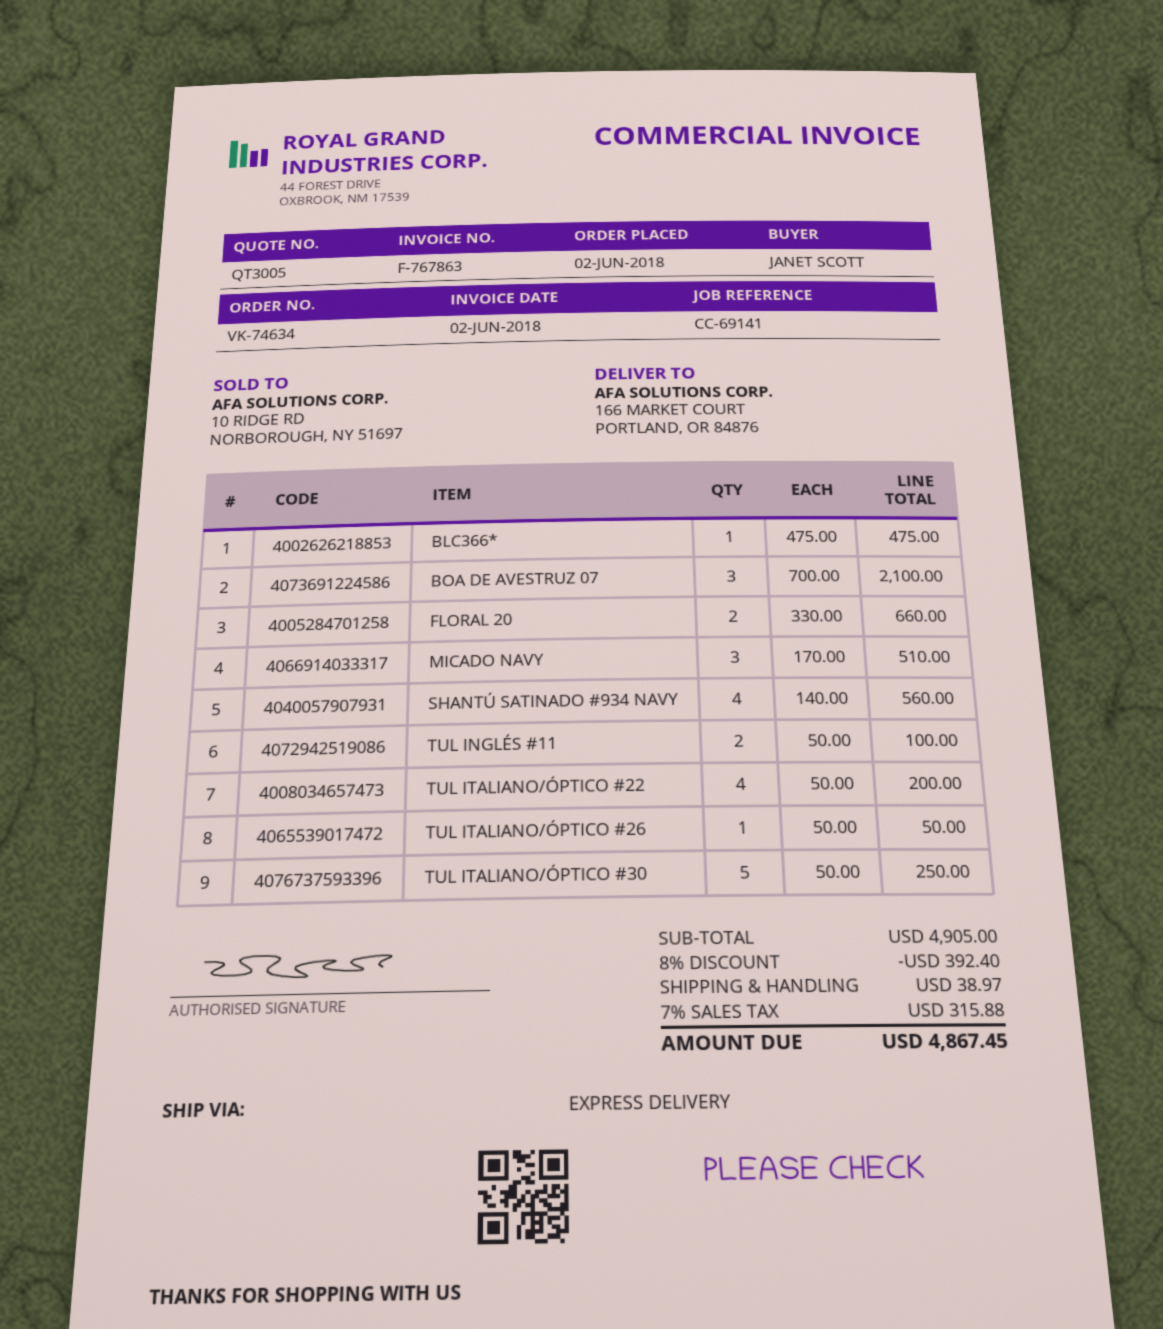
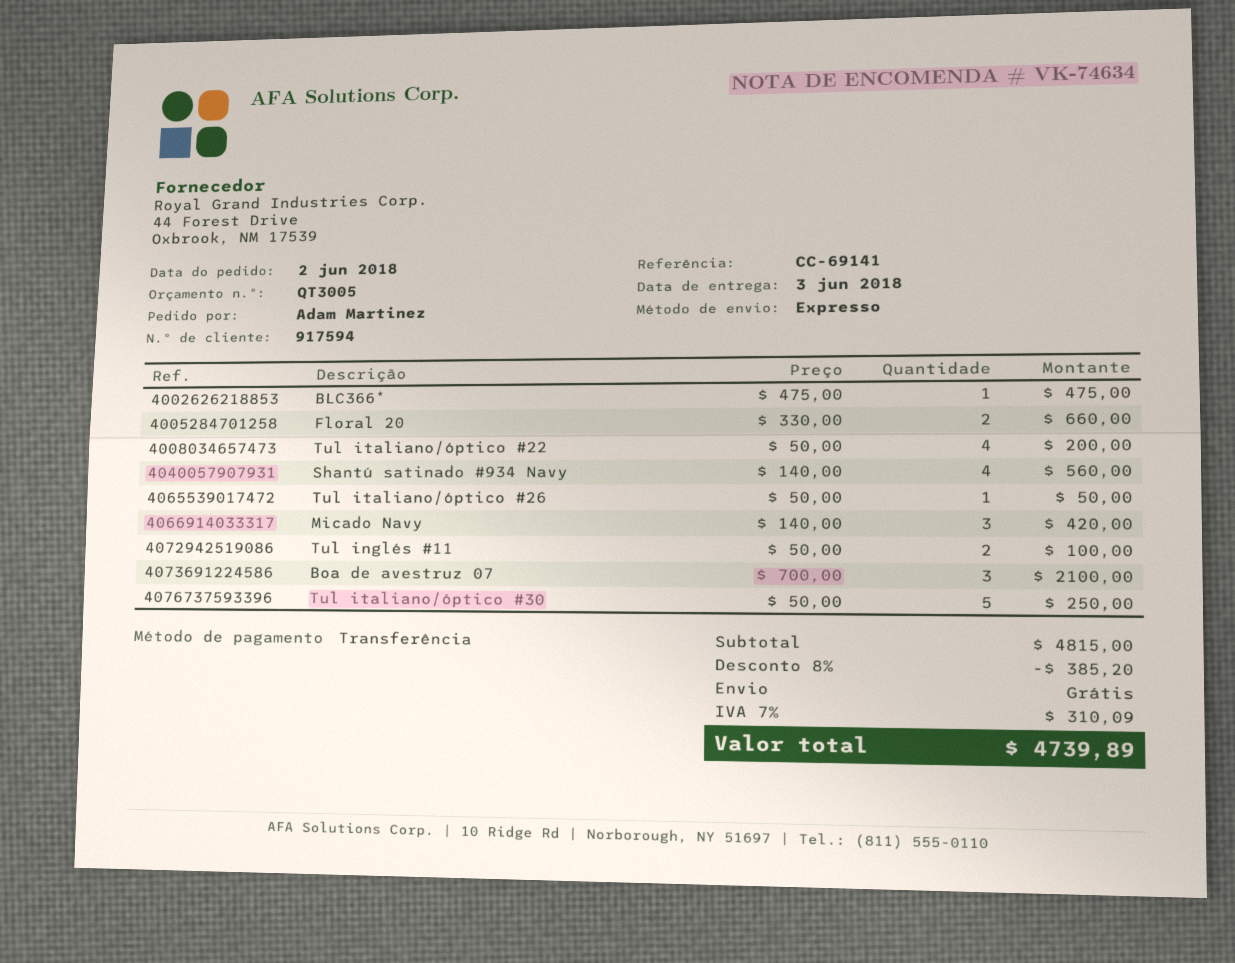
ordered by: JANET SCOTT -> Adam Martinez
MICADO NAVY: 3 x 170.00 = 510.00 -> 3 x 140.00 = 420.00
subtotal: 4905.00 -> 4815.00
discount: 8% = 392.40 -> 8% = 385.20
shipping: 38.97 -> 0.00
tax: 7% = 315.88 -> 7% = 310.09
total: 4867.45 -> 4739.89

